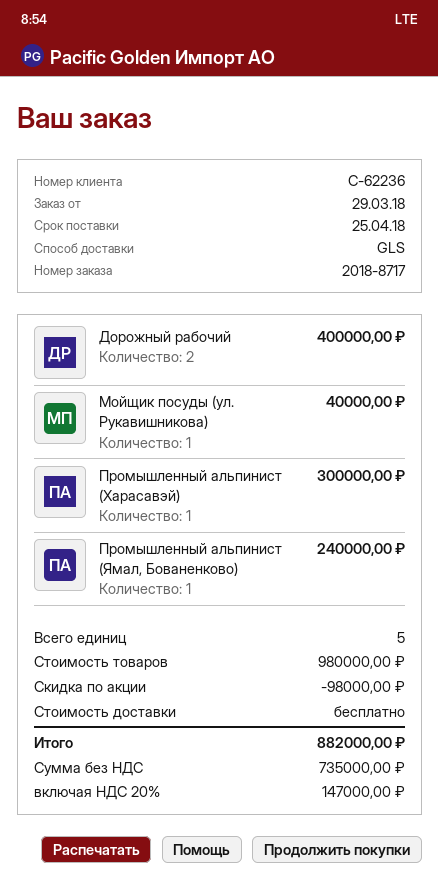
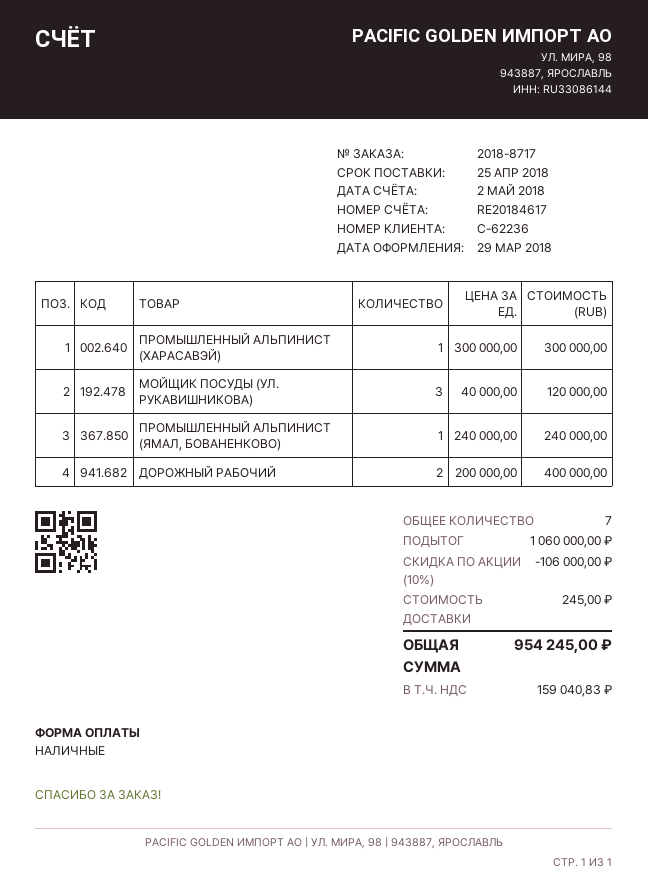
Мойщик посуды (ул. Рукавишникова): 1 for 40000.00 -> 3 for 120000.00
total quantity: 5 -> 7
subtotal: 980000.00 -> 1060000.00
discount: 98000.00 -> 106000.00
shipping: 0.00 -> 245.00
tax: 147000.00 -> 159040.83
total: 882000.00 -> 954245.00

